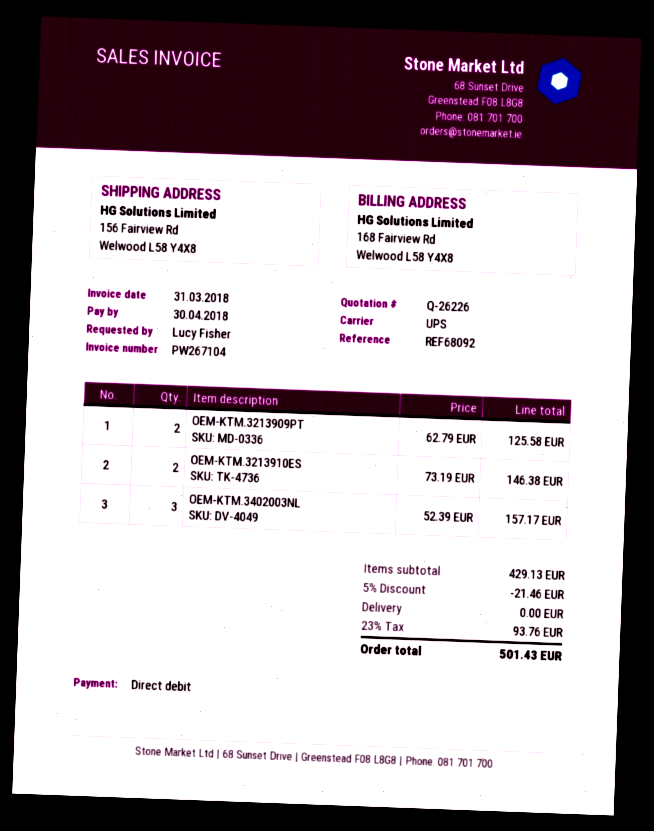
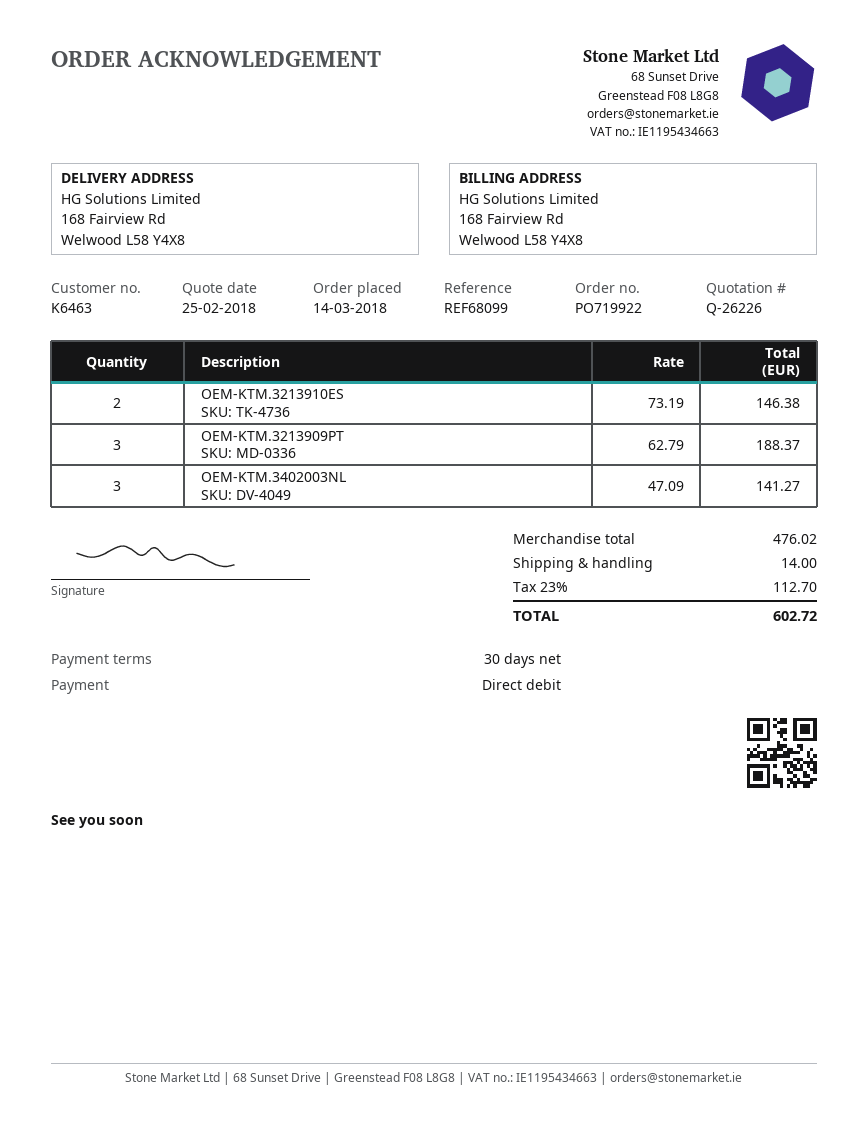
reference: REF68092 -> REF68099
ship to: 156 Fairview Rd, Welwood L58 Y4X8 -> 168 Fairview Rd, Welwood L58 Y4X8
OEM-KTM.3213909PT: 2 x 62.79 = 125.58 -> 3 x 62.79 = 188.37
OEM-KTM.3402003NL: 3 x 52.39 = 157.17 -> 3 x 47.09 = 141.27
subtotal: 429.13 -> 476.02
discount: 5% = 21.46 -> none
shipping: 0.00 -> 14.00
tax: 23% = 93.76 -> 23% = 112.70
total: 501.43 -> 602.72

